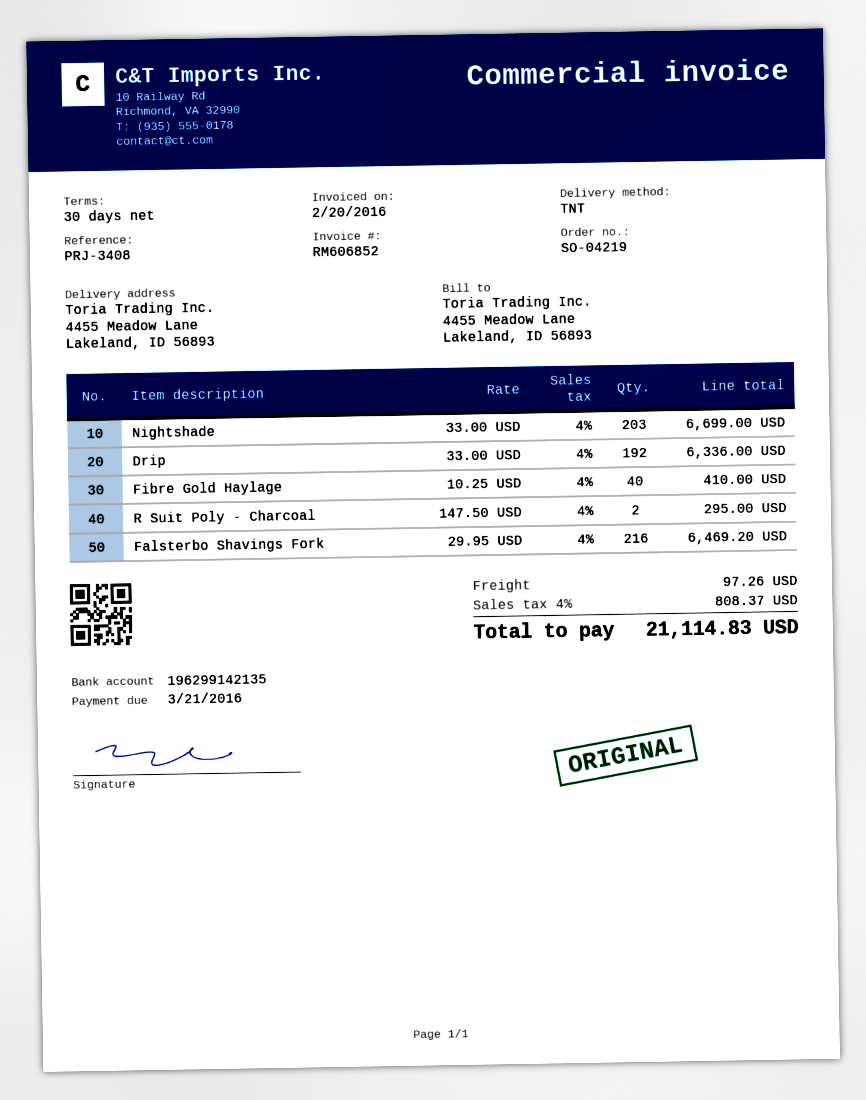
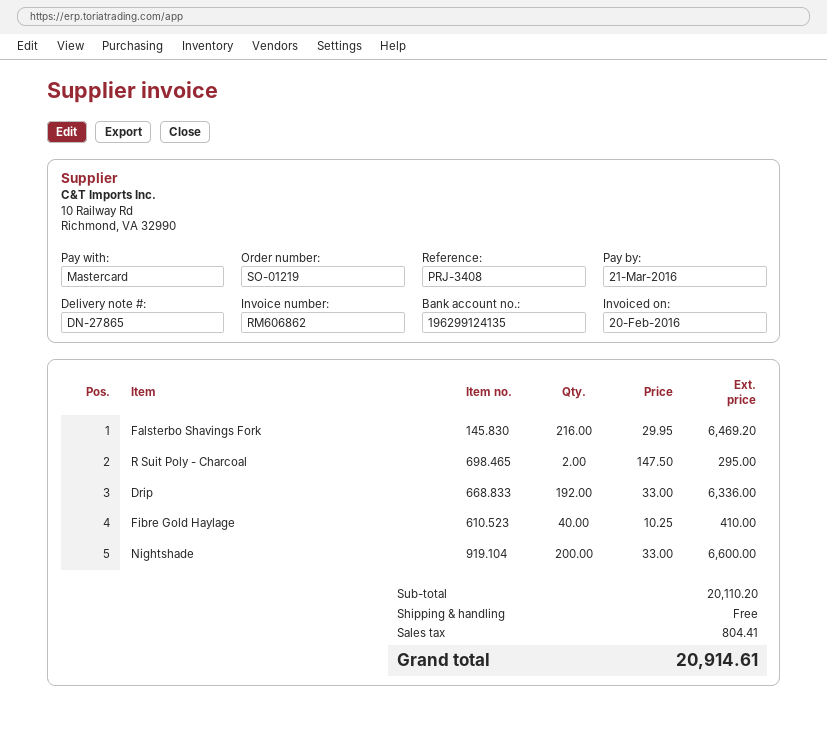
order number: SO-04219 -> SO-01219
invoice number: RM606852 -> RM606862
bank account: 196299142135 -> 196299124135
Nightshade: 203 x 33.00 = 6699.00 -> 200 x 33.00 = 6600.00
shipping: 97.26 -> 0.00
tax: 808.37 -> 804.41
total: 21114.83 -> 20914.61

